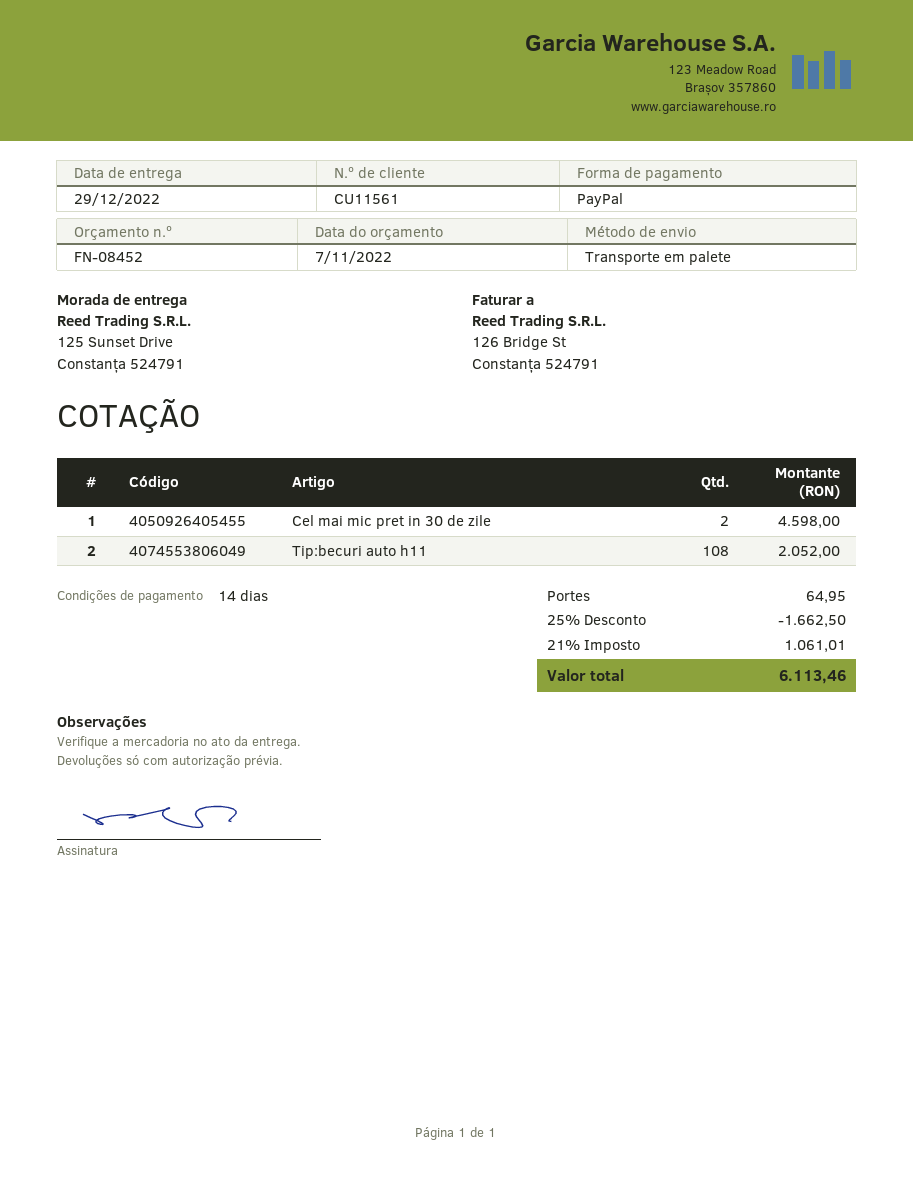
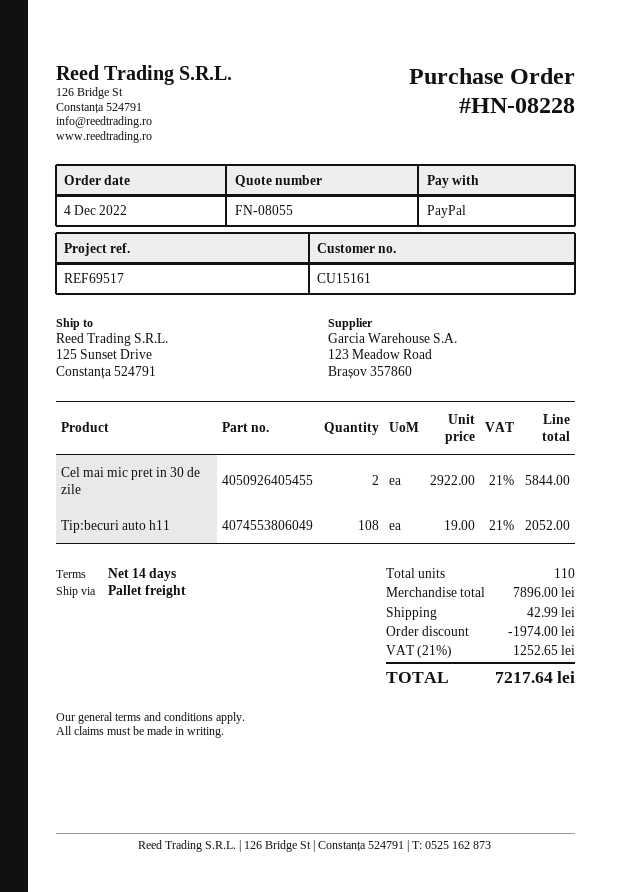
quote number: FN-08452 -> FN-08055
customer number: CU11561 -> CU15161
Cel mai mic pret in 30 de zile: 2 for 4598.00 -> 2 for 5844.00
discount: 1662.50 -> 1974.00
shipping: 64.95 -> 42.99
tax: 21% = 1061.01 -> 21% = 1252.65
total: 6113.46 -> 7217.64

